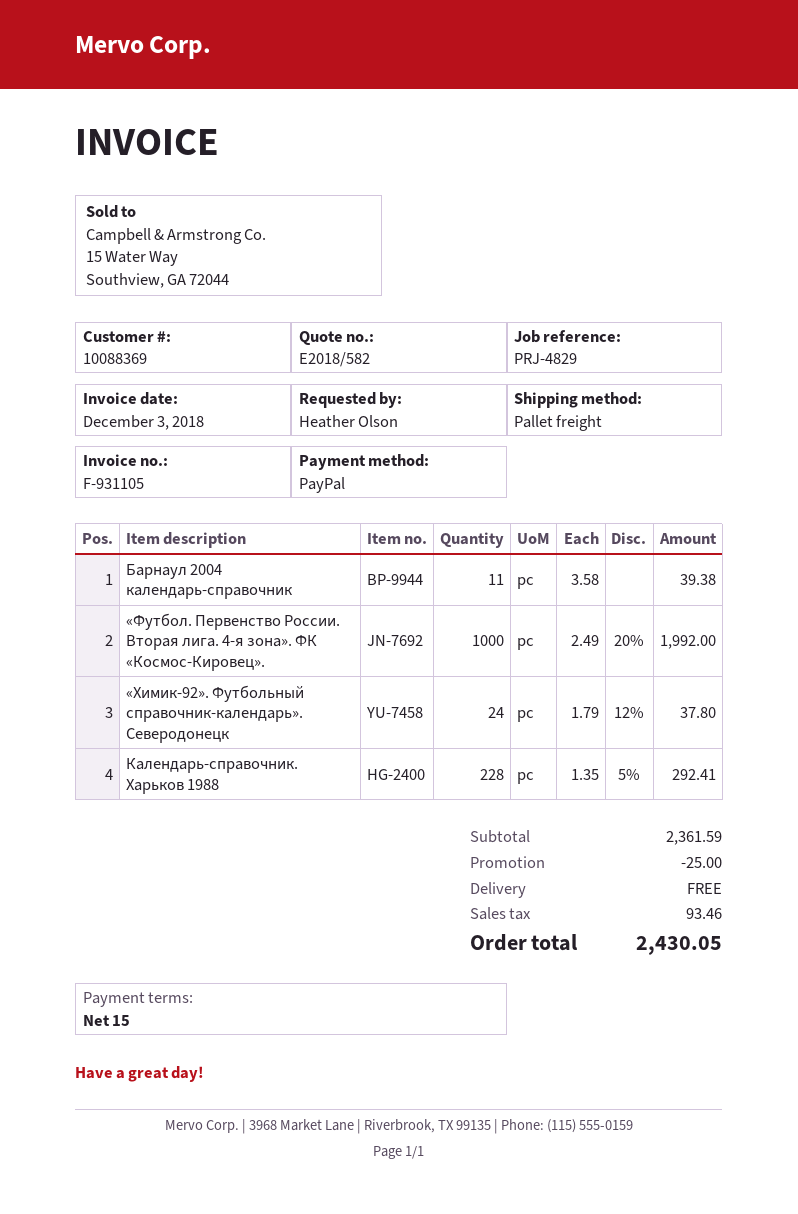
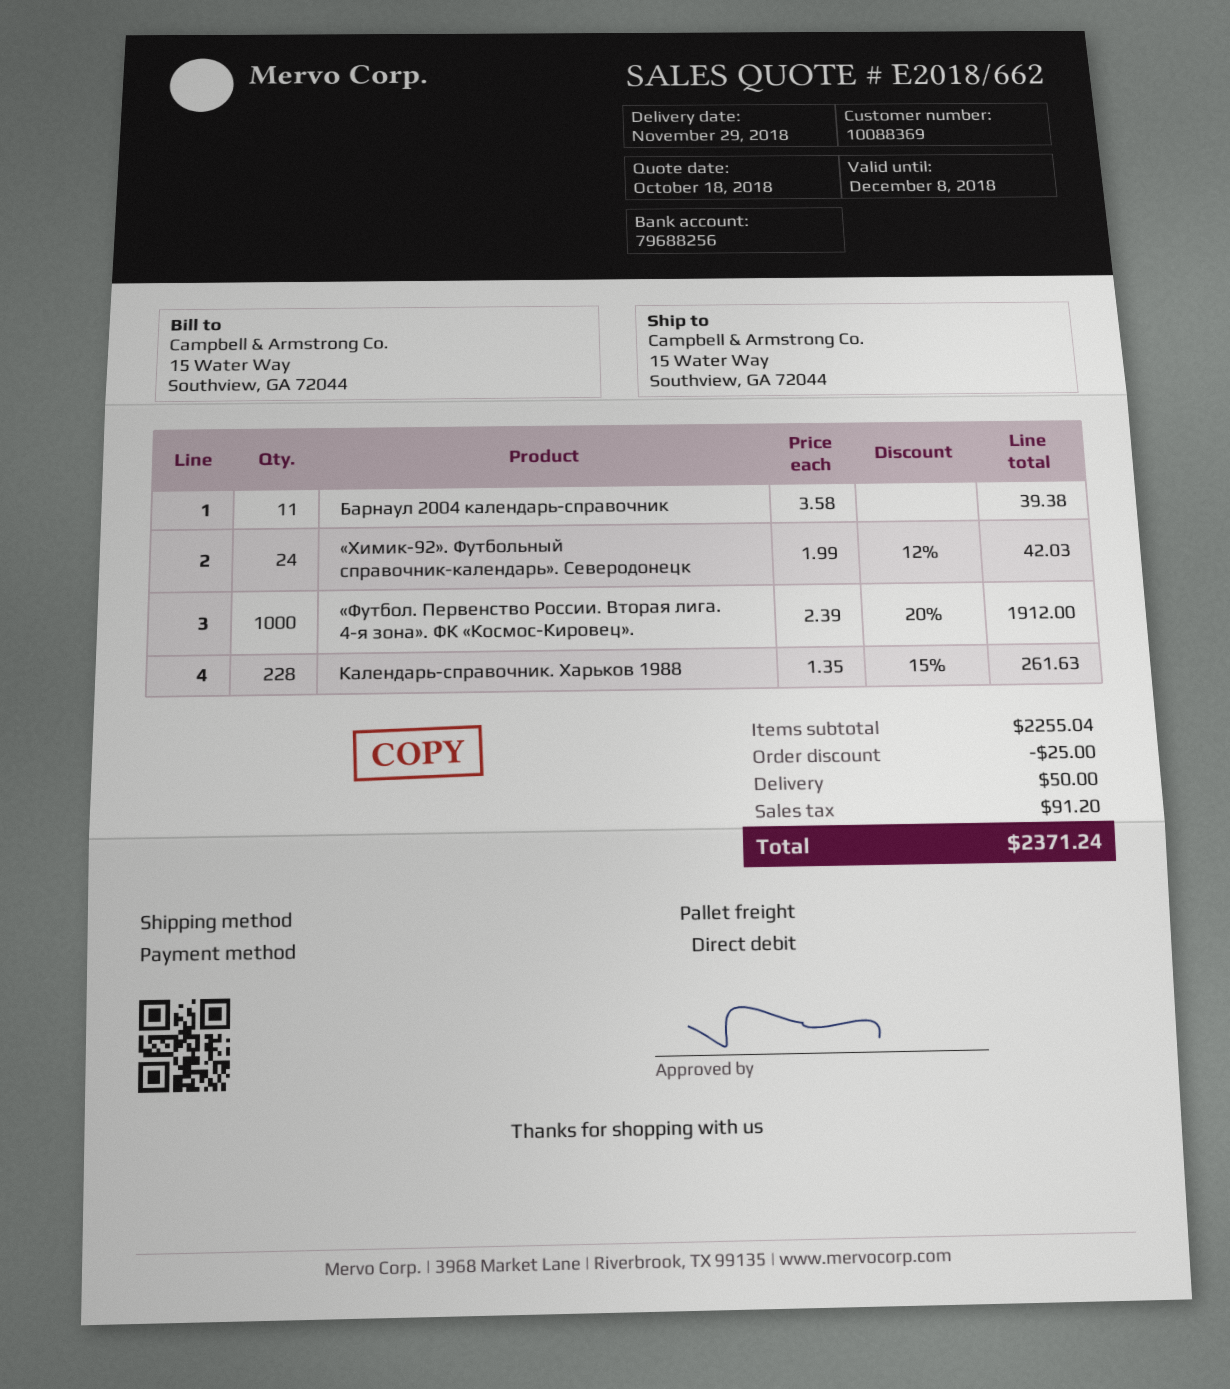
quote number: E2018/582 -> E2018/662
payment method: PayPal -> direct debit
«Футбол. Первенство России. Вторая лига. 4-я зона». ФК «Космос-Кировец».: 1000 x 2.49 - 20% = 1992.00 -> 1000 x 2.39 - 20% = 1912.00
«Химик-92». Футбольный справочник-календарь». Северодонецк: 24 x 1.79 - 12% = 37.80 -> 24 x 1.99 - 12% = 42.03
Календарь-справочник. Харьков 1988: 228 x 1.35 - 5% = 292.41 -> 228 x 1.35 - 15% = 261.63
subtotal: 2361.59 -> 2255.04
shipping: 0.00 -> 50.00
tax: 93.46 -> 91.20
total: 2430.05 -> 2371.24

